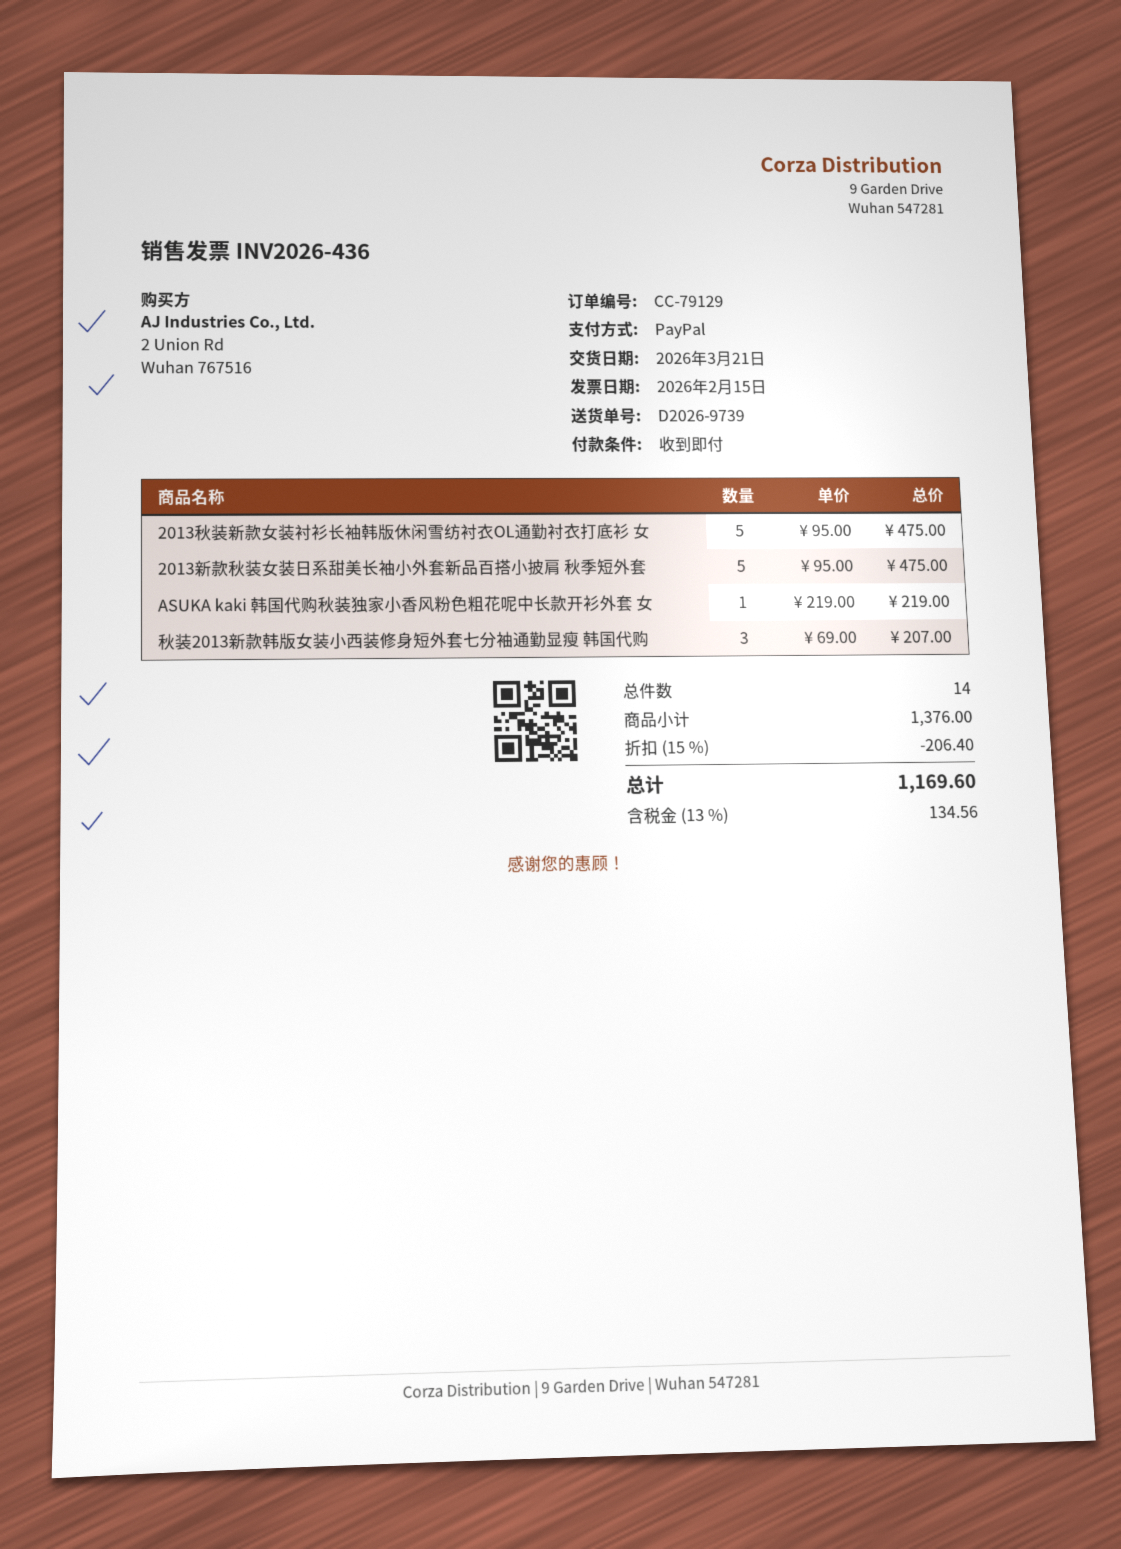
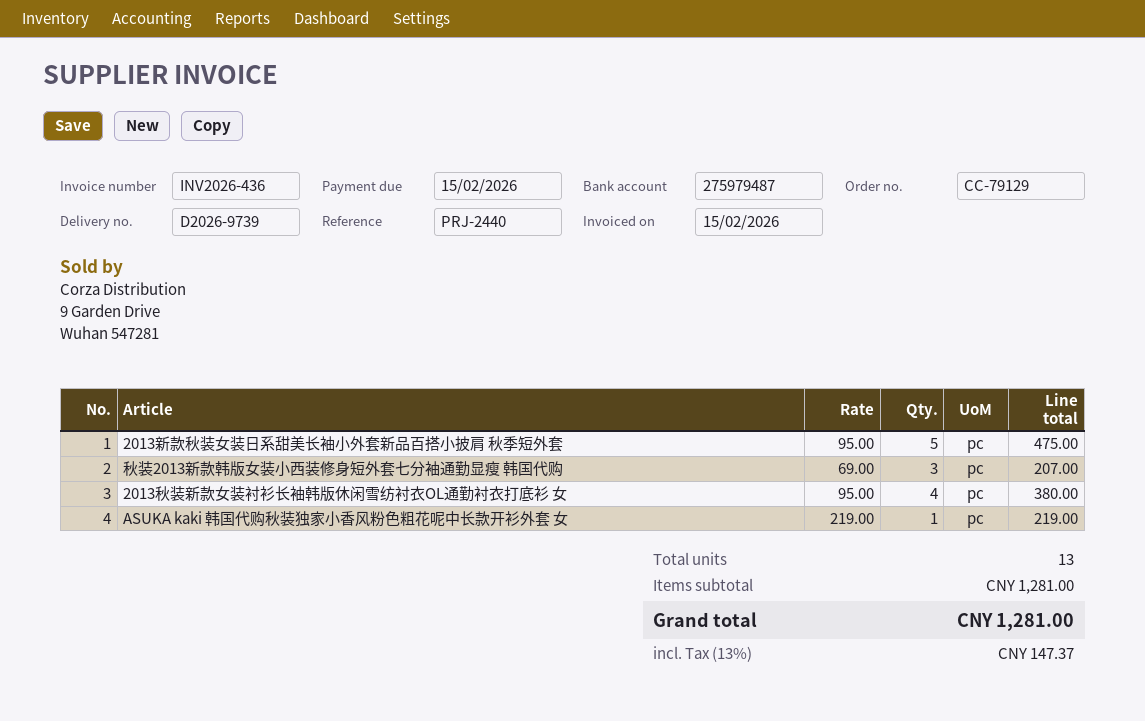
2013秋装新款女装衬衫长袖韩版休闲雪纺衬衣OL通勤衬衣打底衫 女: 5 x 95.00 = 475.00 -> 4 x 95.00 = 380.00
total quantity: 14 -> 13
subtotal: 1376.00 -> 1281.00
discount: 15% = 206.40 -> none
tax: 13% = 134.56 -> 13% = 147.37
total: 1169.60 -> 1281.00

